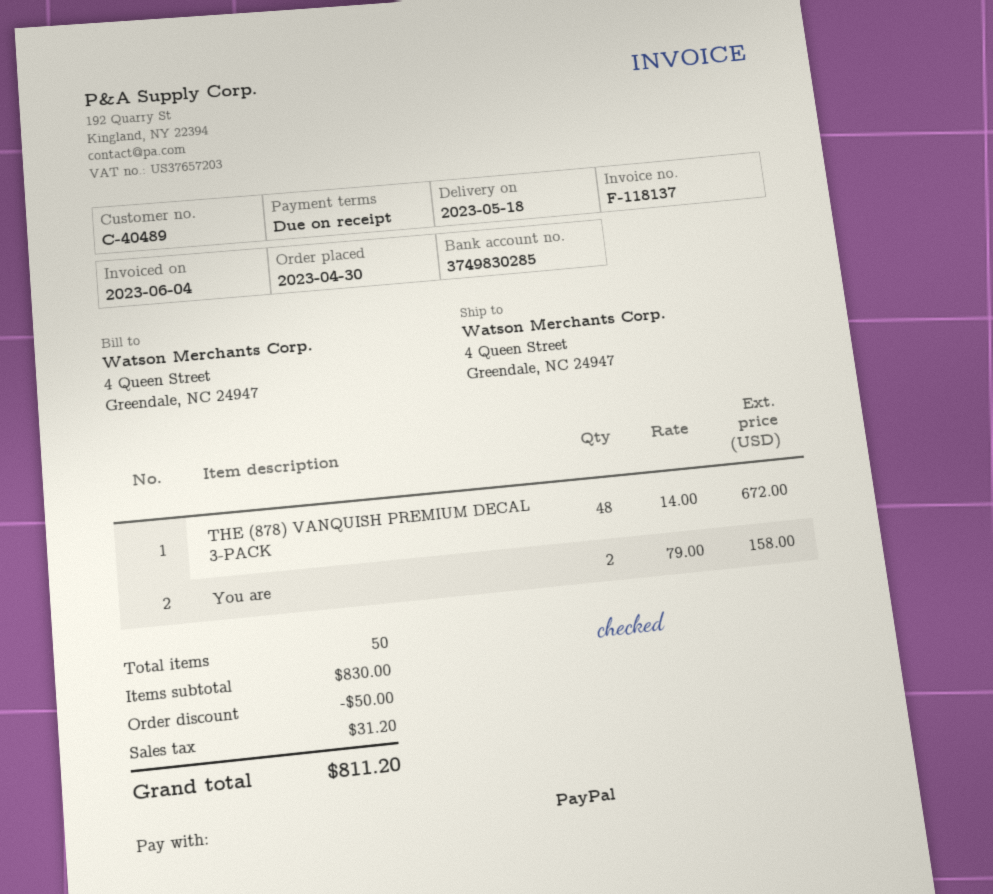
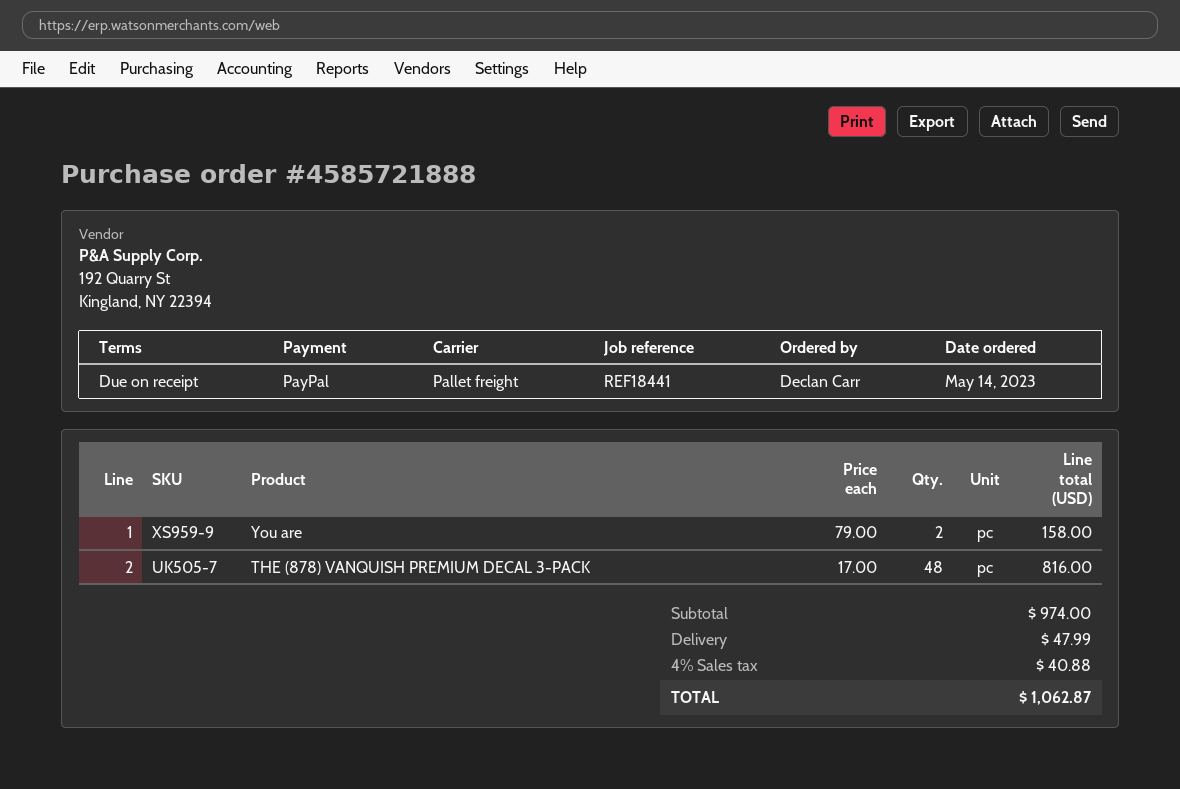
order date: 2023-04-30 -> 2023-05-14
THE (878) VANQUISH PREMIUM DECAL 3-PACK: 48 x 14.00 = 672.00 -> 48 x 17.00 = 816.00
subtotal: 830.00 -> 974.00
discount: 50.00 -> none
shipping: none -> 47.99
tax: 31.20 -> 40.88
total: 811.20 -> 1062.87

